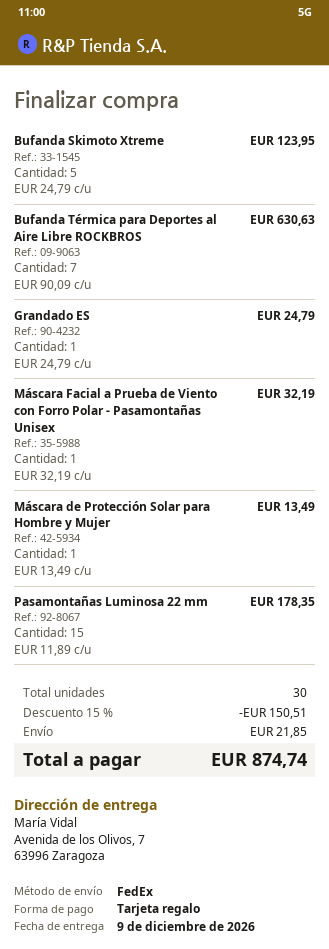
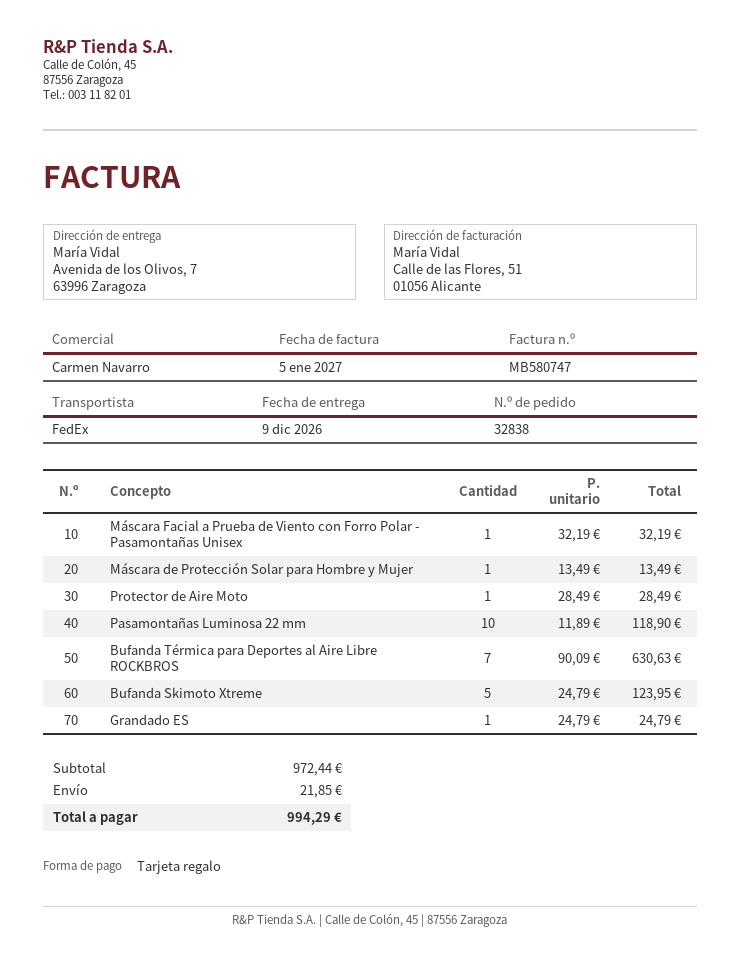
Pasamontañas Luminosa 22 mm: 15 x 11.89 = 178.35 -> 10 x 11.89 = 118.90
Protector de Aire Moto: none -> 1 x 28.49 = 28.49
discount: 15% = 150.51 -> none
total: 874.74 -> 994.29

